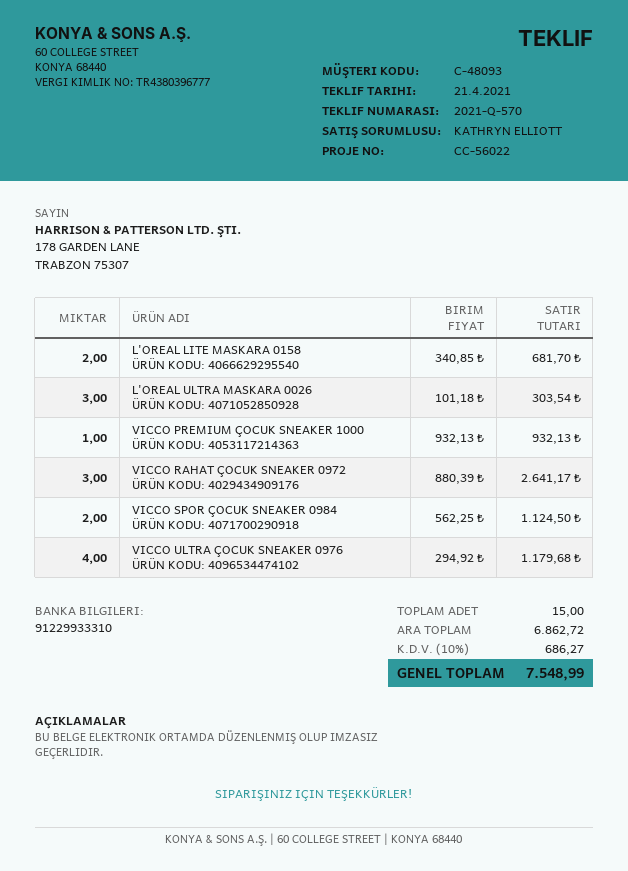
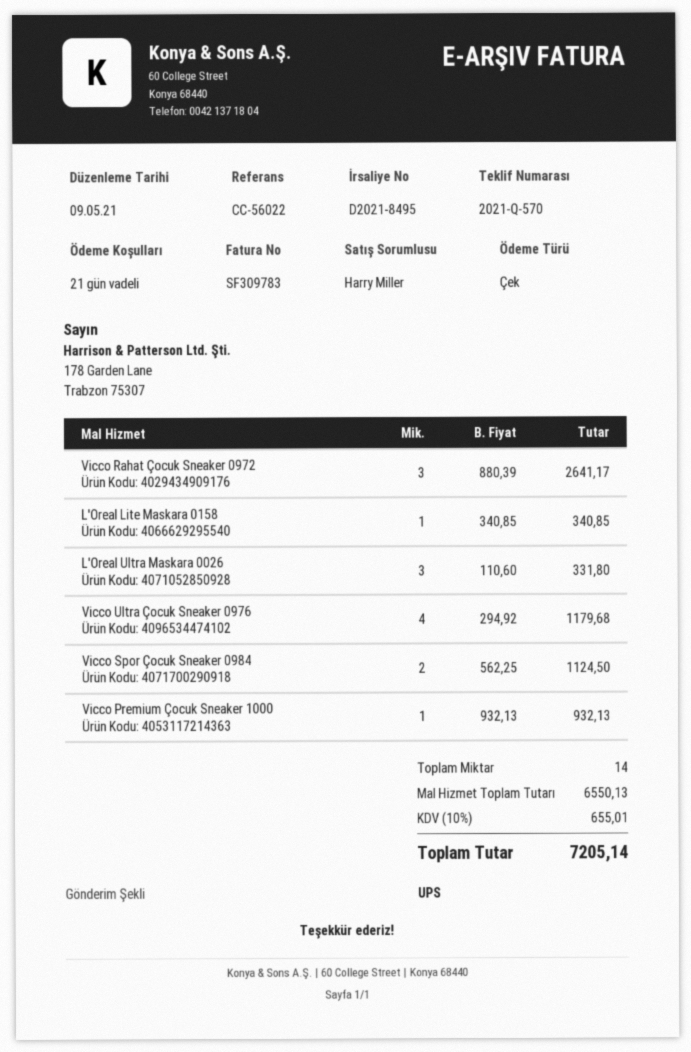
sales rep: KATHRYN ELLIOTT -> Harry Miller
L'OREAL LITE MASKARA 0158: 2 x 340.85 = 681.70 -> 1 x 340.85 = 340.85
L'OREAL ULTRA MASKARA 0026: 3 x 101.18 = 303.54 -> 3 x 110.60 = 331.80
total quantity: 15 -> 14
subtotal: 6862.72 -> 6550.13
tax: 10% = 686.27 -> 10% = 655.01
total: 7548.99 -> 7205.14

